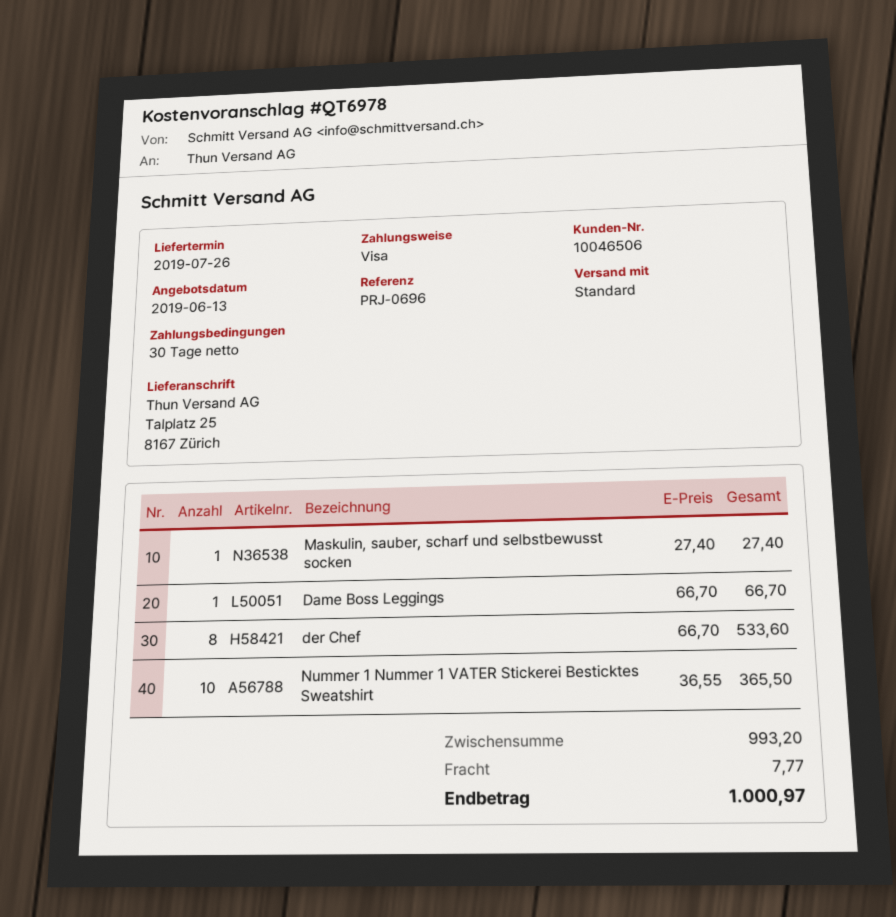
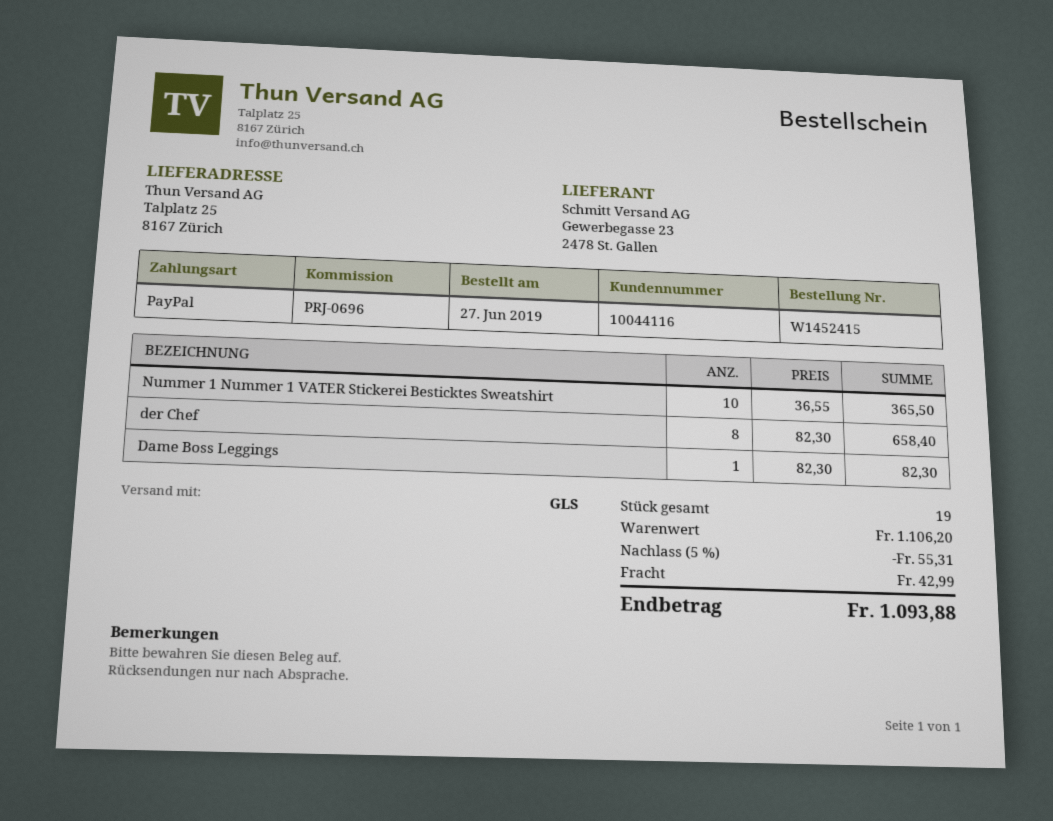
customer number: 10046506 -> 10044116
payment method: Visa -> PayPal
shipping method: standard -> GLS
Maskulin, sauber, scharf und selbstbewusst socken: 1 x 27.40 = 27.40 -> none
Dame Boss Leggings: 1 x 66.70 = 66.70 -> 1 x 82.30 = 82.30
der Chef: 8 x 66.70 = 533.60 -> 8 x 82.30 = 658.40
subtotal: 993.20 -> 1106.20
discount: none -> 5% = 55.31
shipping: 7.77 -> 42.99
total: 1000.97 -> 1093.88

